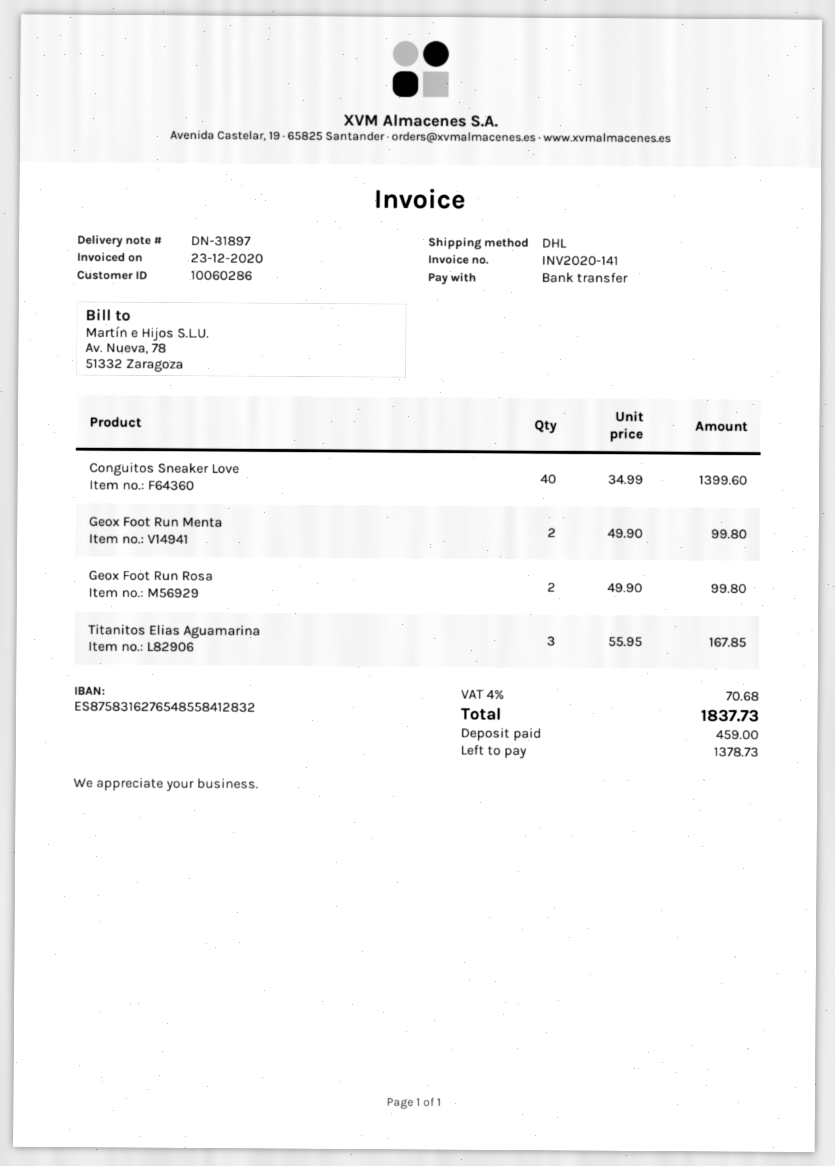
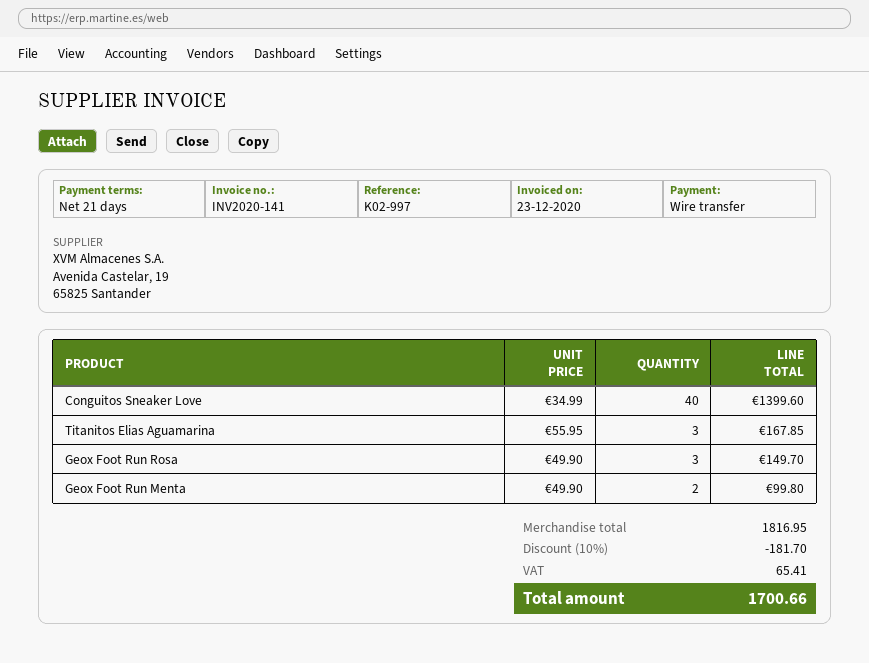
Geox Foot Run Rosa: 2 x 49.90 = 99.80 -> 3 x 49.90 = 149.70
discount: none -> 10% = 181.70
tax: 70.68 -> 65.41
total: 1837.73 -> 1700.66

